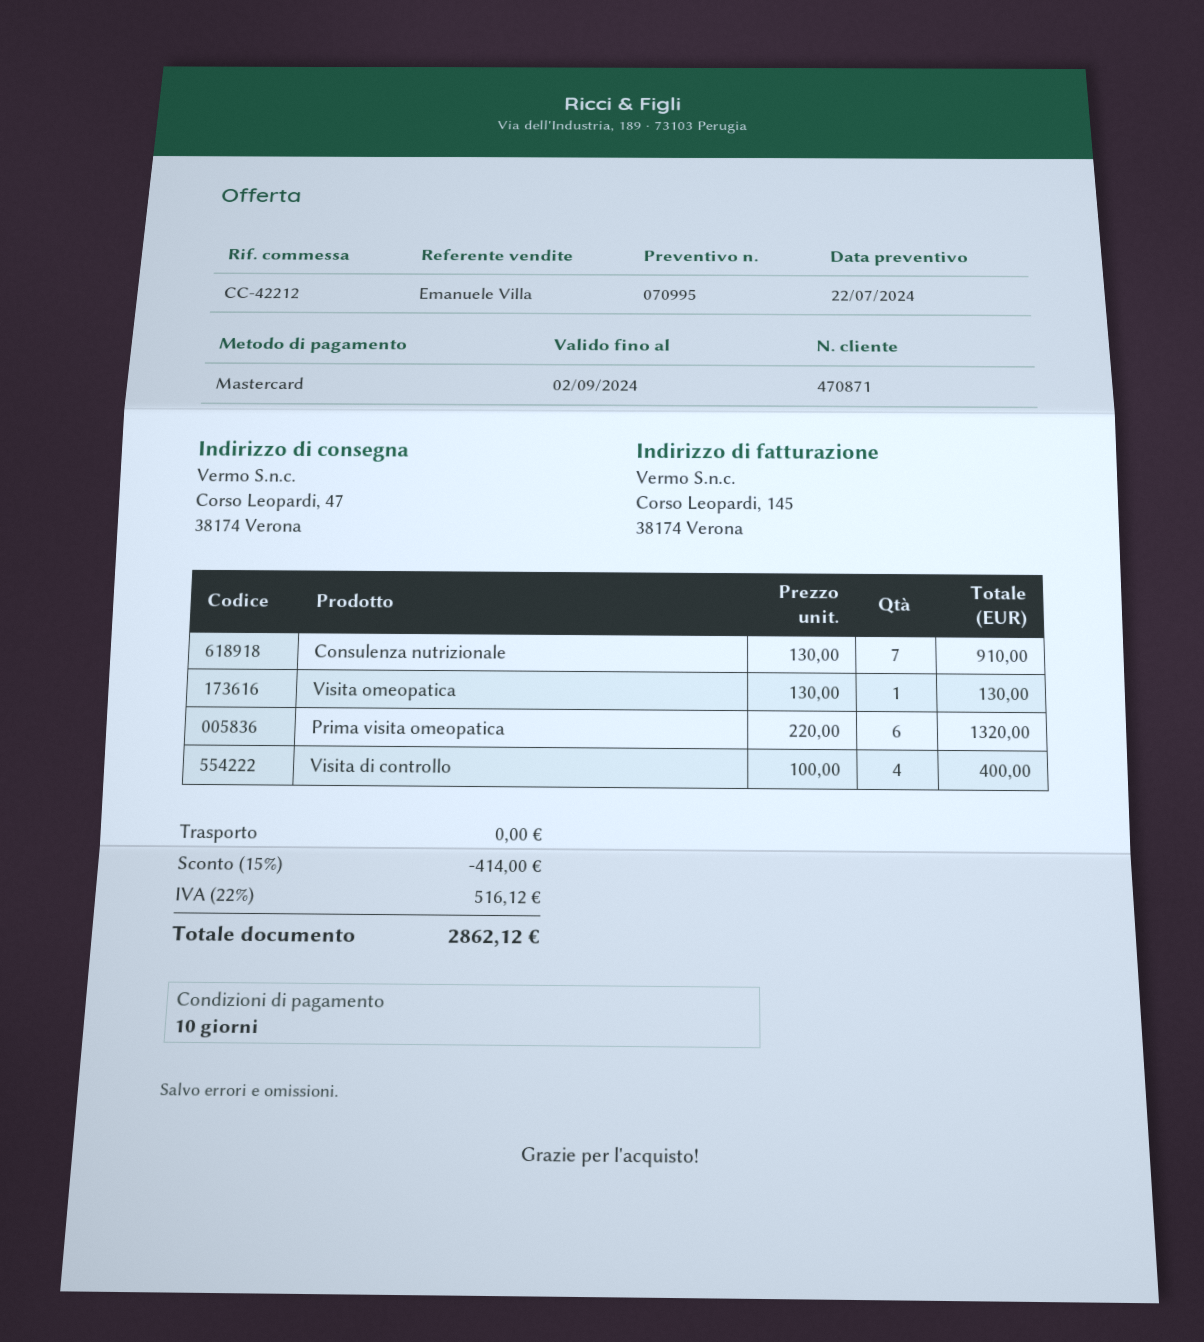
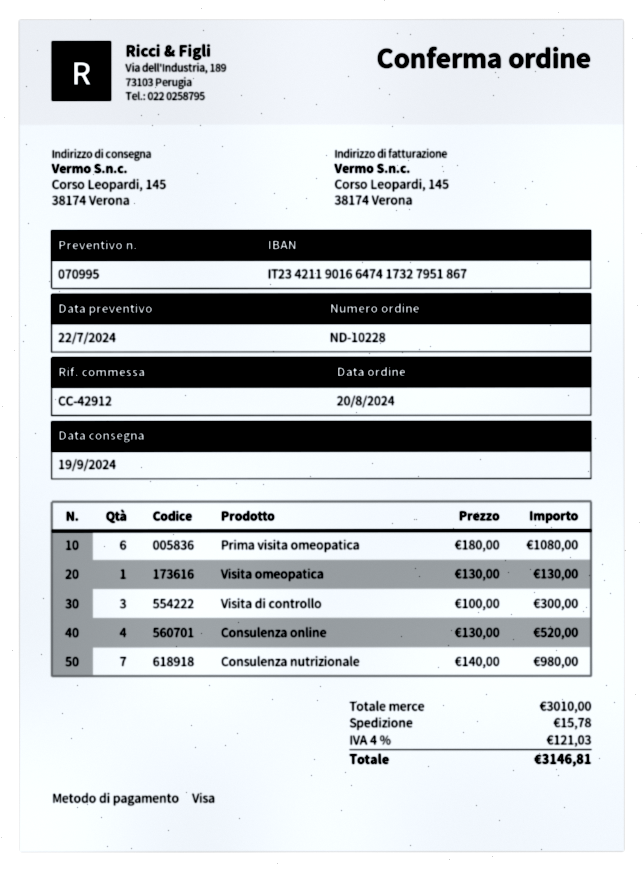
reference: CC-42212 -> CC-42912
payment method: Mastercard -> Visa
ship to: Corso Leopardi, 47, 38174 Verona -> Corso Leopardi, 145, 38174 Verona
Consulenza nutrizionale: 7 x 130.00 = 910.00 -> 7 x 140.00 = 980.00
Prima visita omeopatica: 6 x 220.00 = 1320.00 -> 6 x 180.00 = 1080.00
Visita di controllo: 4 x 100.00 = 400.00 -> 3 x 100.00 = 300.00
Consulenza online: none -> 4 x 130.00 = 520.00
discount: 15% = 414.00 -> none
shipping: 0.00 -> 15.78
tax: 22% = 516.12 -> 4% = 121.03
total: 2862.12 -> 3146.81

